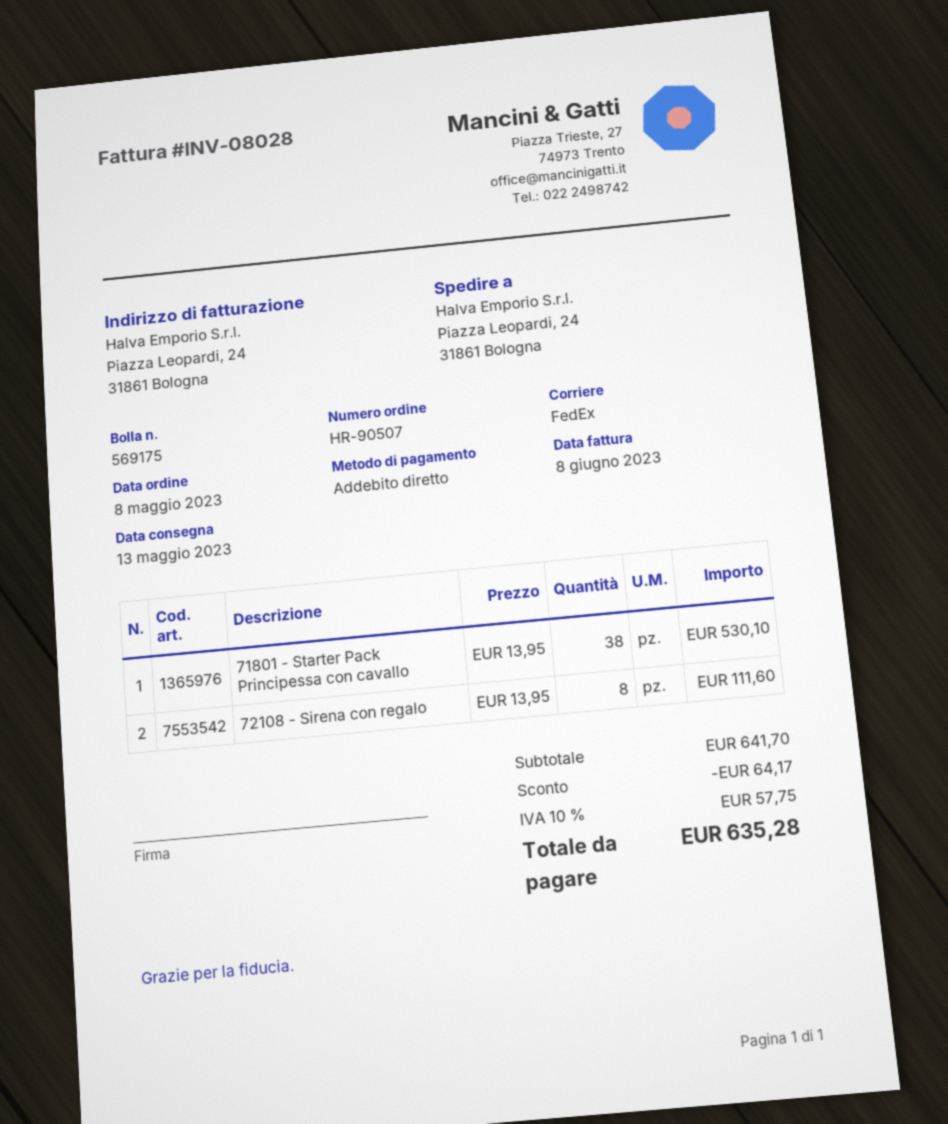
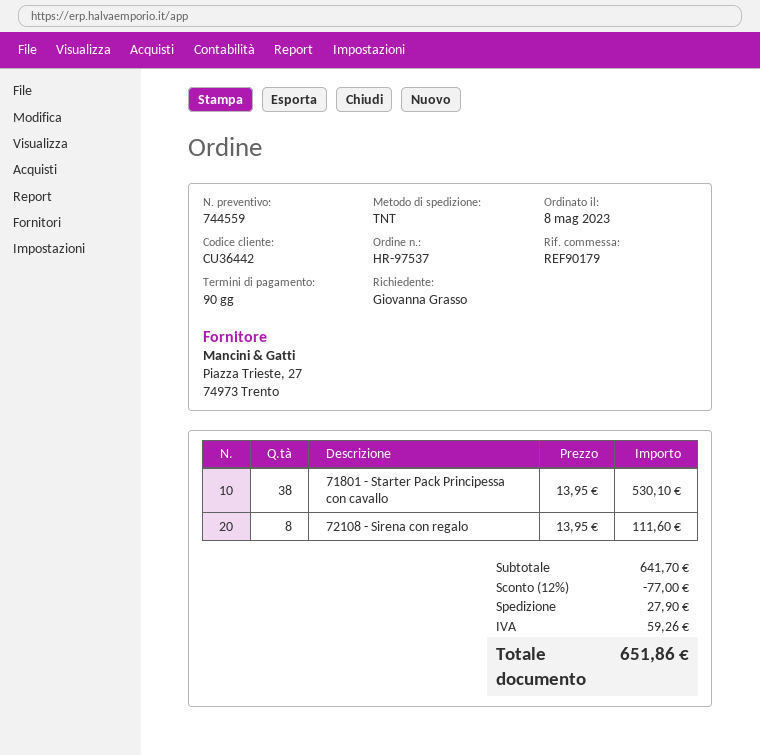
order number: HR-90507 -> HR-97537
shipping method: FedEx -> TNT
discount: 64.17 -> 77.00
shipping: none -> 27.90
tax: 57.75 -> 59.26
total: 635.28 -> 651.86

